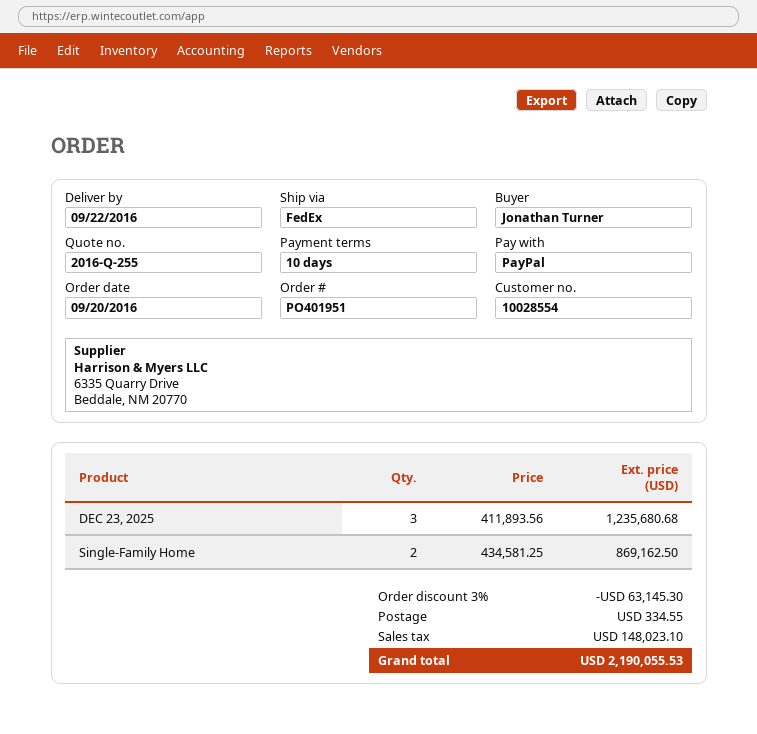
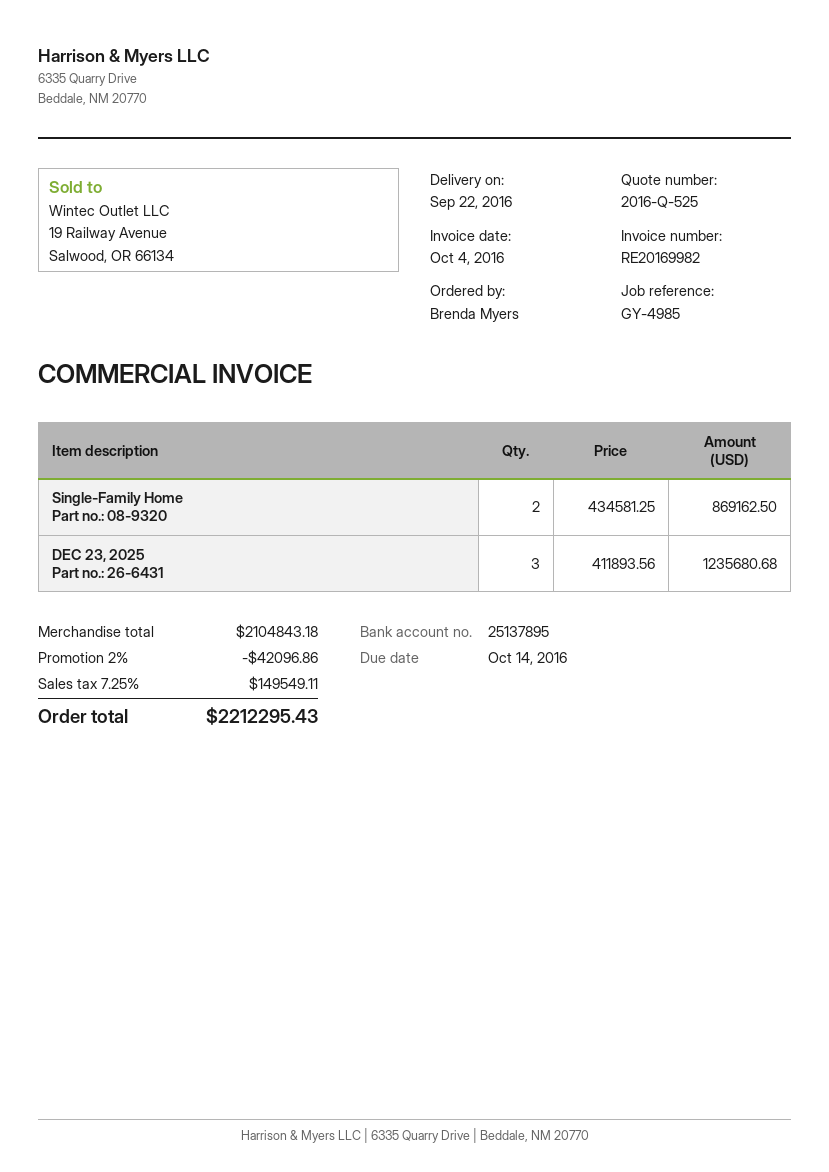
quote number: 2016-Q-255 -> 2016-Q-525
ordered by: Jonathan Turner -> Brenda Myers
discount: 3% = 63145.30 -> 2% = 42096.86
shipping: 334.55 -> none
tax: 148023.10 -> 149549.11
total: 2190055.53 -> 2212295.43

